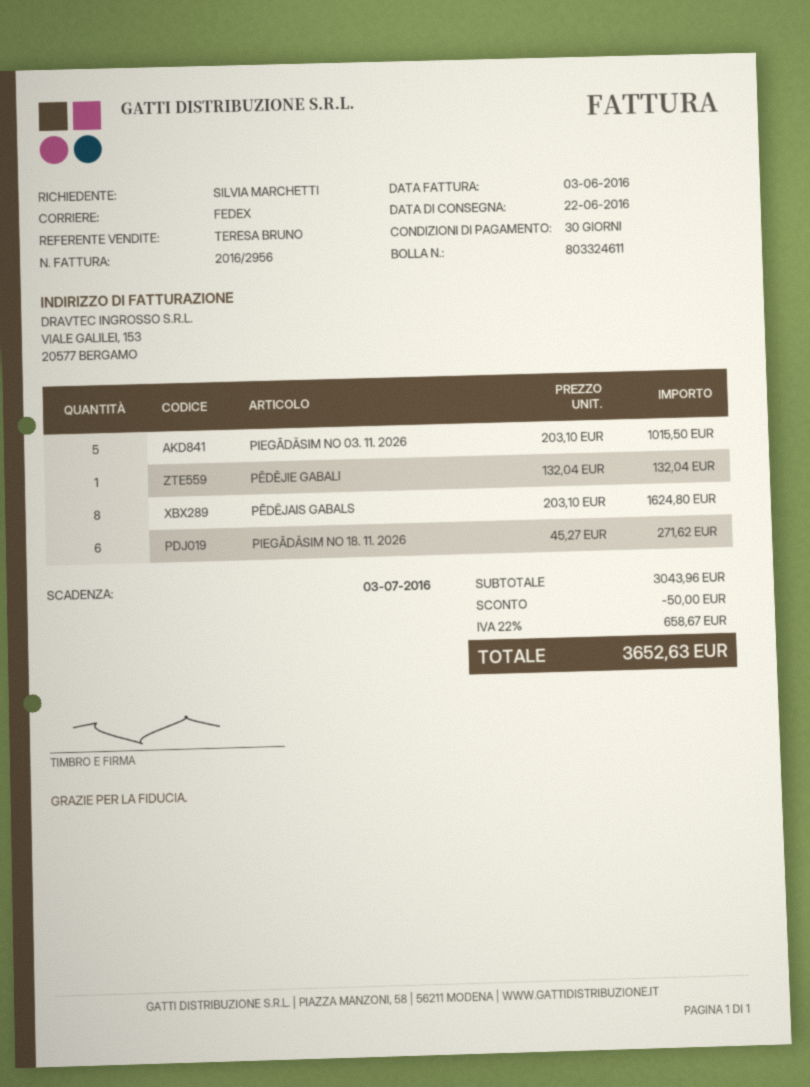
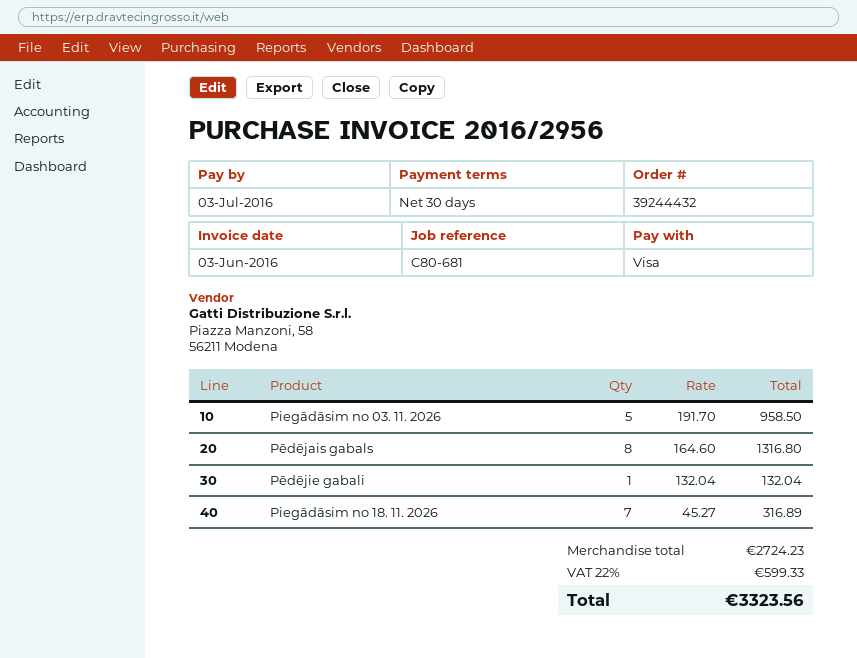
PIEGĀDĀSIM NO 03. 11. 2026: 5 x 203.10 = 1015.50 -> 5 x 191.70 = 958.50
PĒDĒJAIS GABALS: 8 x 203.10 = 1624.80 -> 8 x 164.60 = 1316.80
PIEGĀDĀSIM NO 18. 11. 2026: 6 x 45.27 = 271.62 -> 7 x 45.27 = 316.89
subtotal: 3043.96 -> 2724.23
discount: 50.00 -> none
tax: 22% = 658.67 -> 22% = 599.33
total: 3652.63 -> 3323.56

